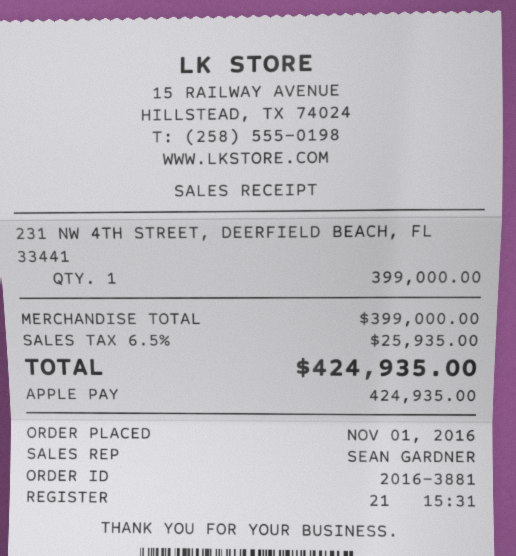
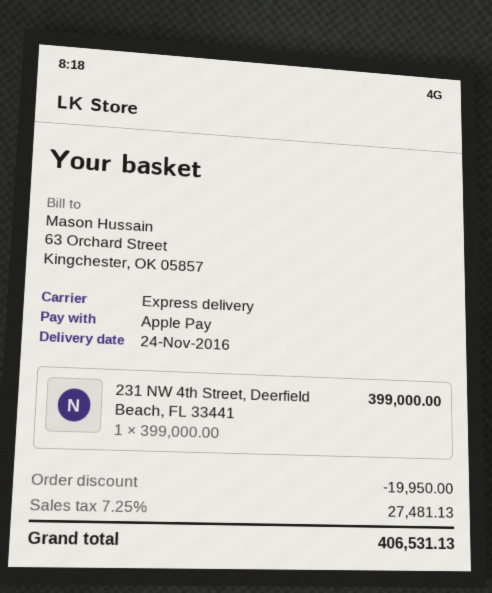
discount: none -> 19950.00
tax: 6.5% = 25935.00 -> 7.25% = 27481.13
total: 424935.00 -> 406531.13

